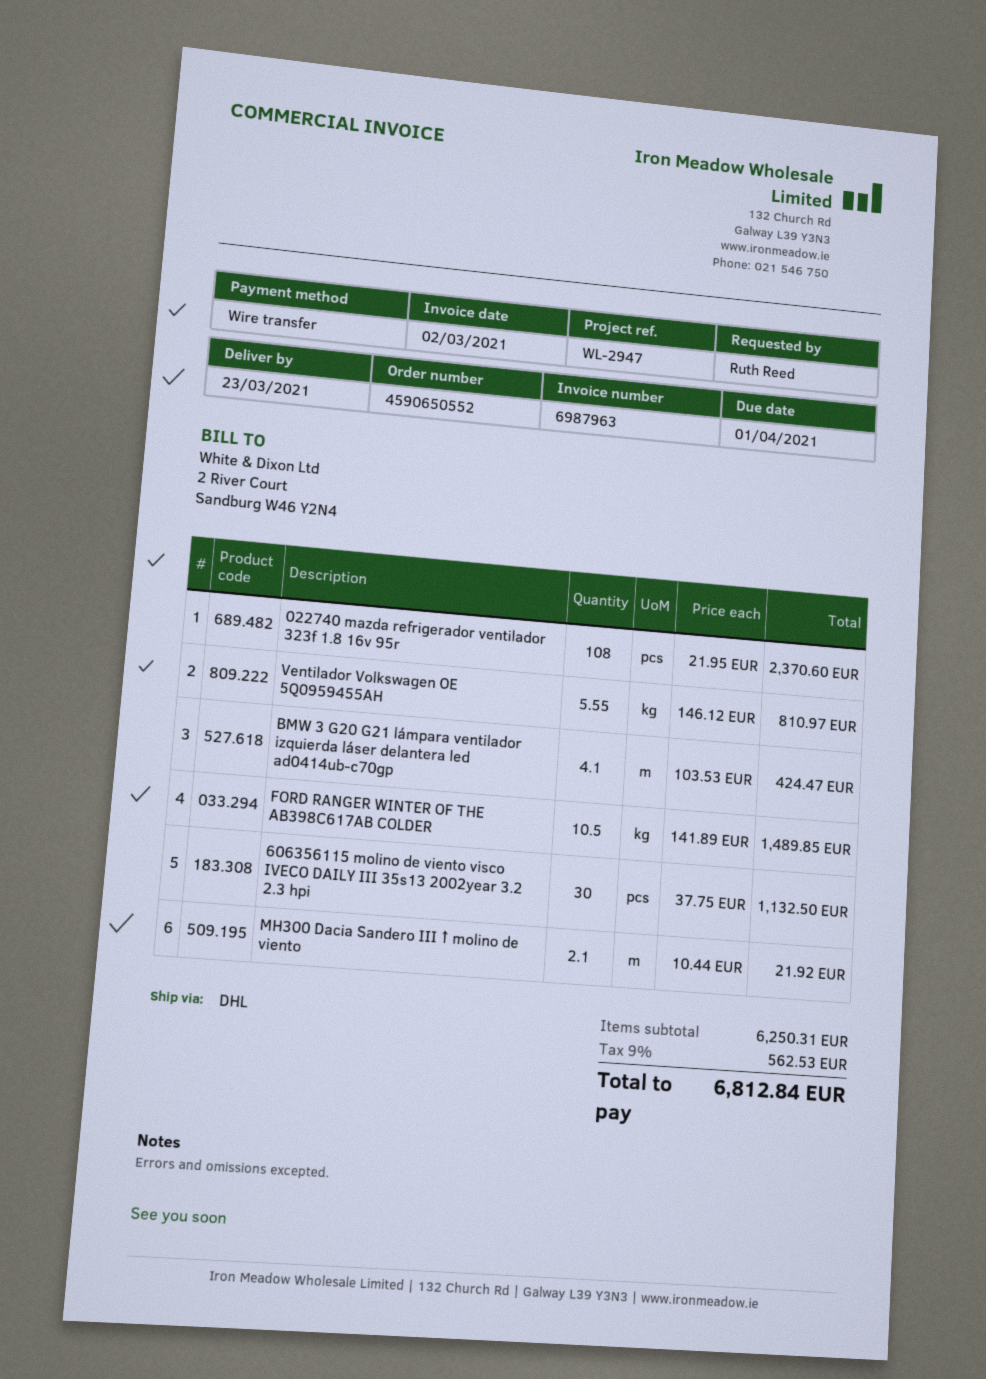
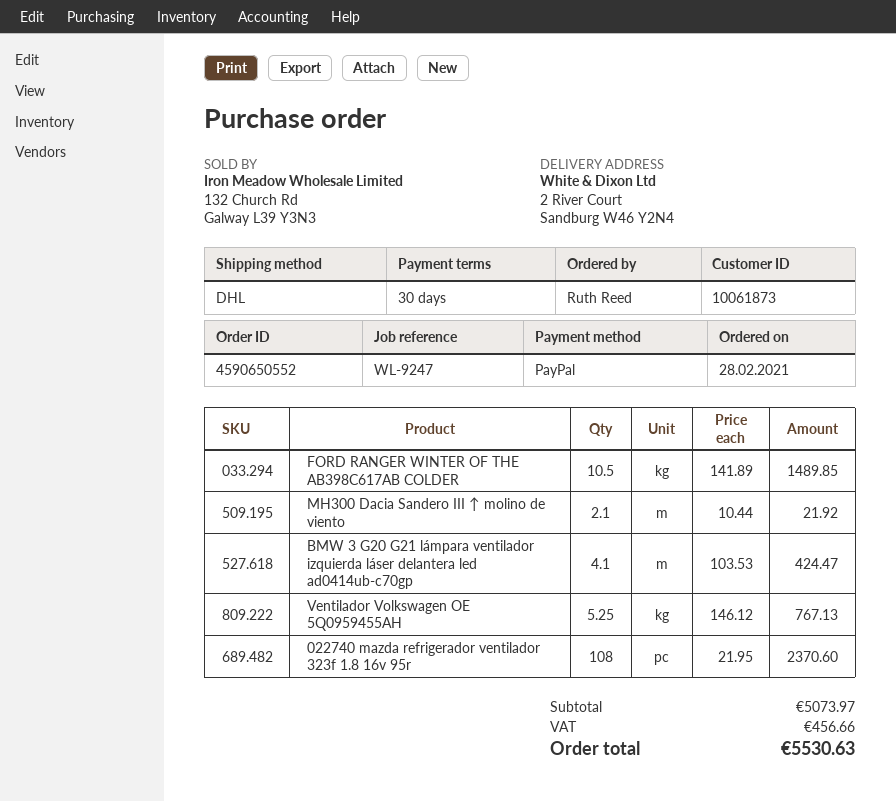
reference: WL-2947 -> WL-9247
payment method: bank transfer -> PayPal
Ventilador Volkswagen OE 5Q0959455AH: 5.55 x 146.12 = 810.97 -> 5.25 x 146.12 = 767.13
606356115 molino de viento visco IVECO DAILY III 35s13 2002year 3.2 2.3 hpi: 30 x 37.75 = 1132.50 -> none
subtotal: 6250.31 -> 5073.97
tax: 562.53 -> 456.66
total: 6812.84 -> 5530.63

